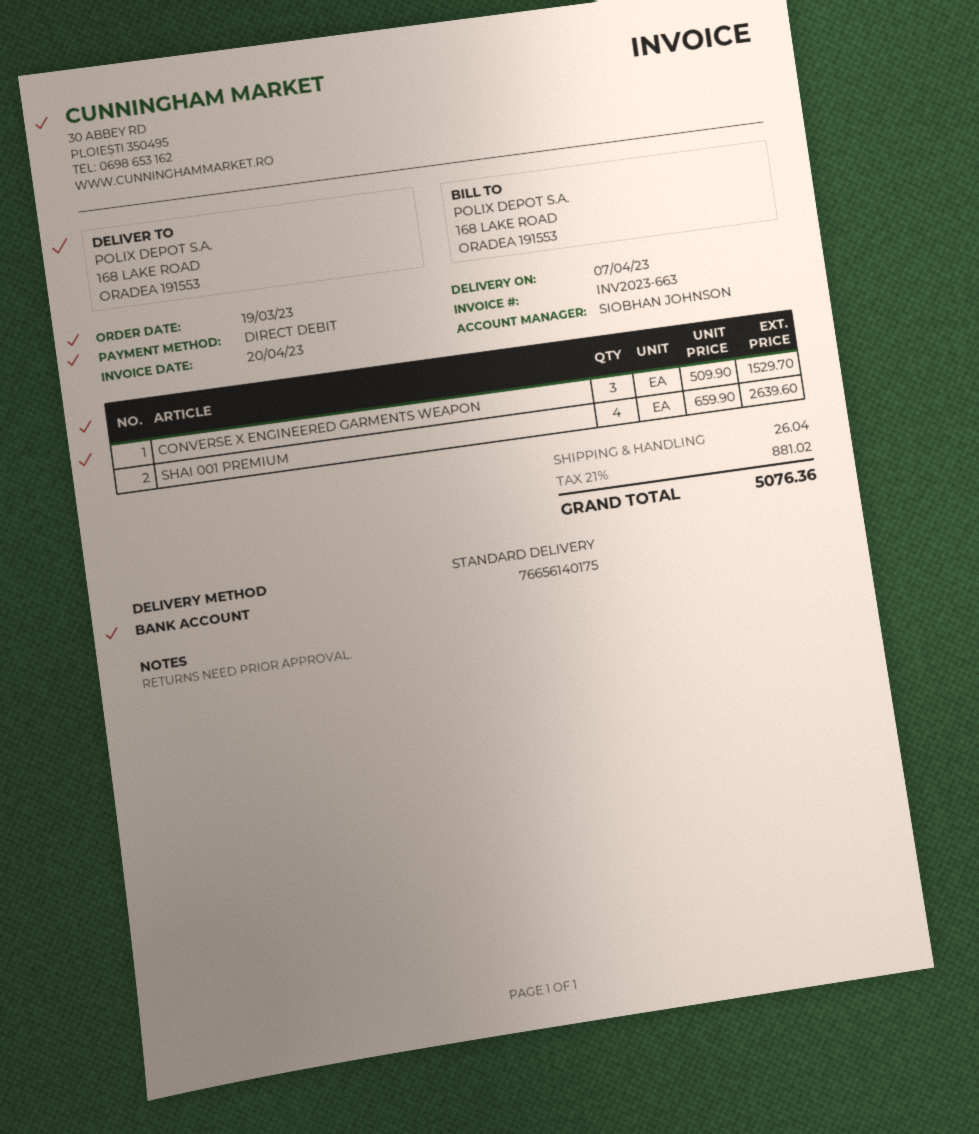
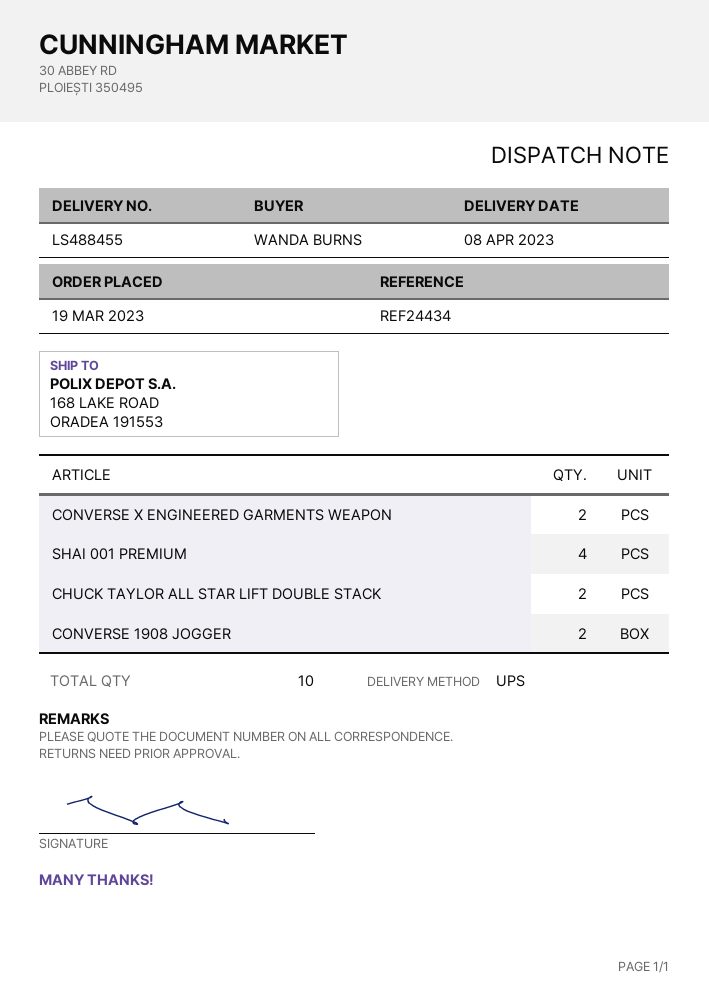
delivery date: 2023-04-07 -> 2023-04-08
shipping method: standard -> UPS
CONVERSE X ENGINEERED GARMENTS WEAPON: 3 -> 2
CHUCK TAYLOR ALL STAR LIFT DOUBLE STACK: none -> 2
CONVERSE 1908 JOGGER: none -> 2

